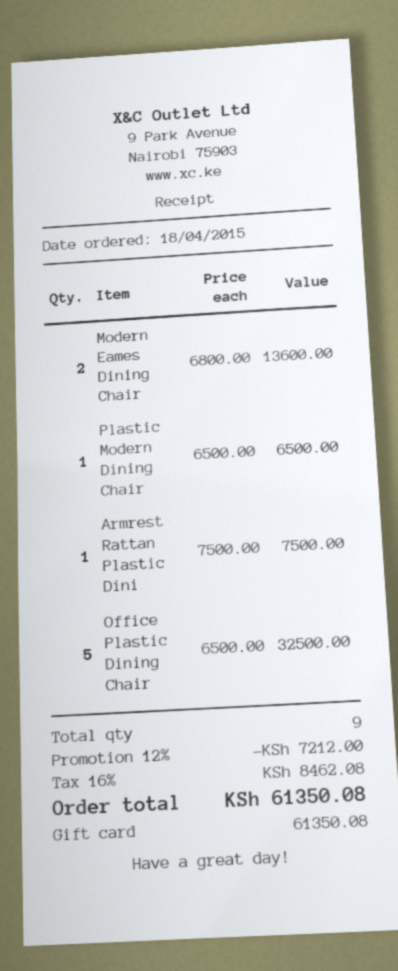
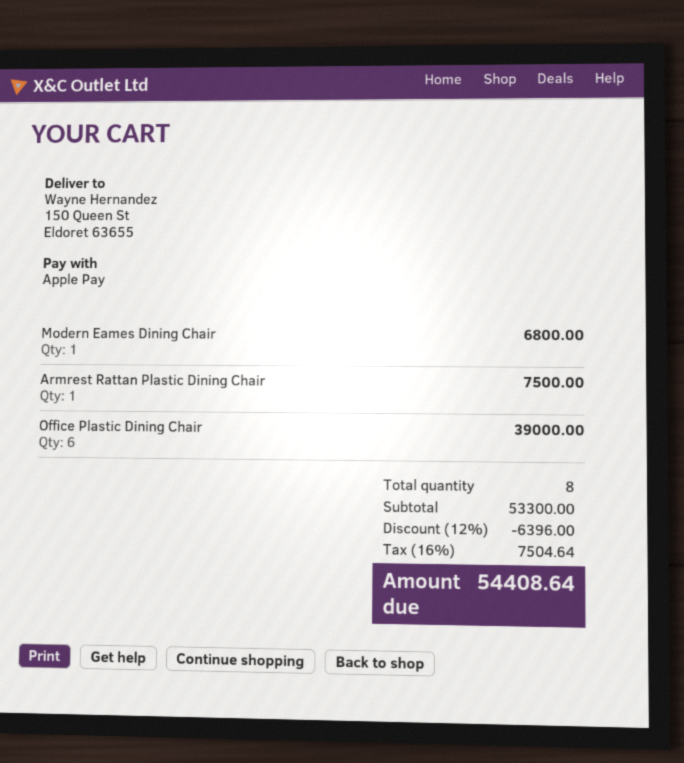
payment method: gift card -> Apple Pay
Modern Eames Dining Chair: 2 for 13600.00 -> 1 for 6800.00
Plastic Modern Dining Chair: 1 for 6500.00 -> none
Office Plastic Dining Chair: 5 for 32500.00 -> 6 for 39000.00
total quantity: 9 -> 8
discount: 12% = 7212.00 -> 12% = 6396.00
tax: 16% = 8462.08 -> 16% = 7504.64
total: 61350.08 -> 54408.64

